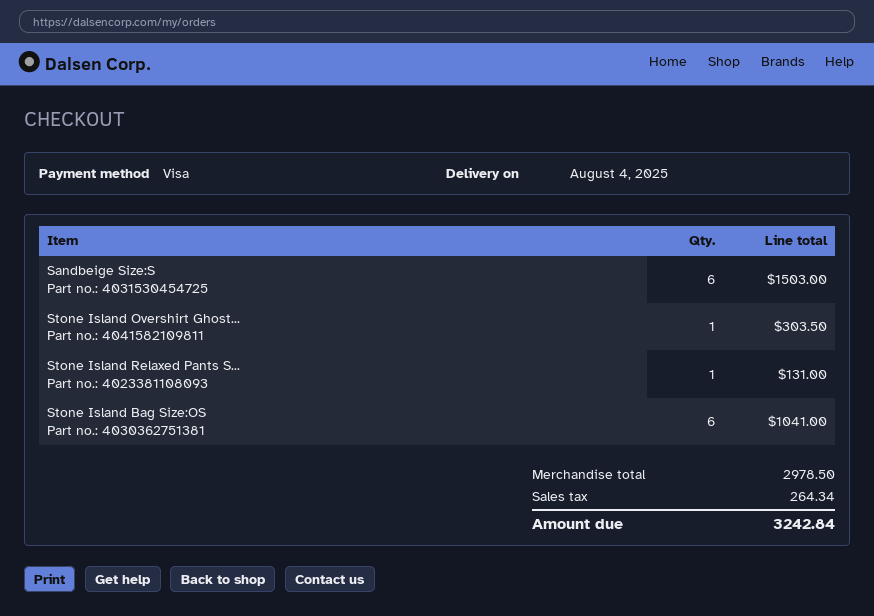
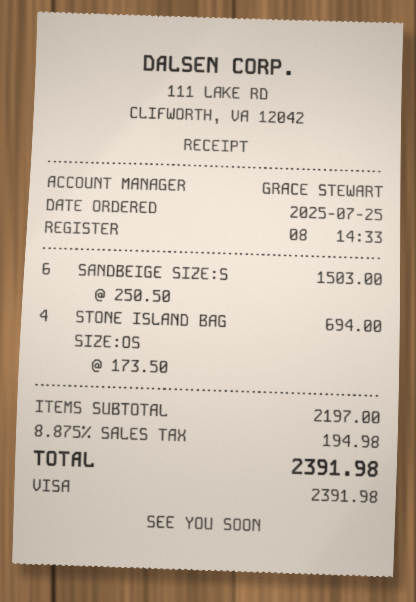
Stone Island Overshirt Ghost...: 1 for 303.50 -> none
Stone Island Relaxed Pants S...: 1 for 131.00 -> none
Stone Island Bag Size:OS: 6 for 1041.00 -> 4 for 694.00
subtotal: 2978.50 -> 2197.00
tax: 264.34 -> 194.98
total: 3242.84 -> 2391.98

